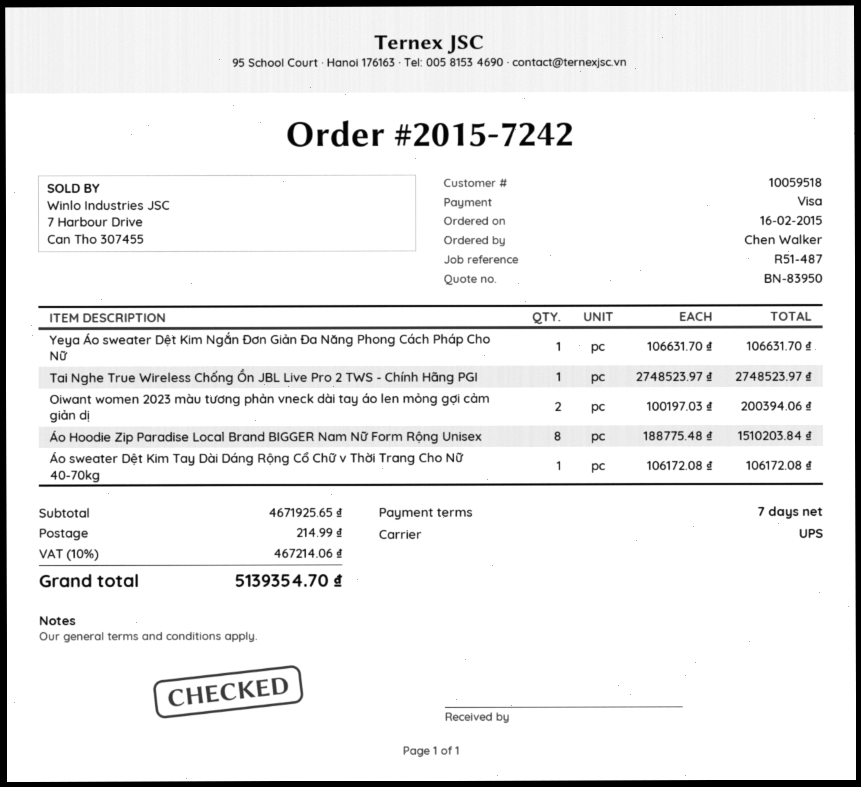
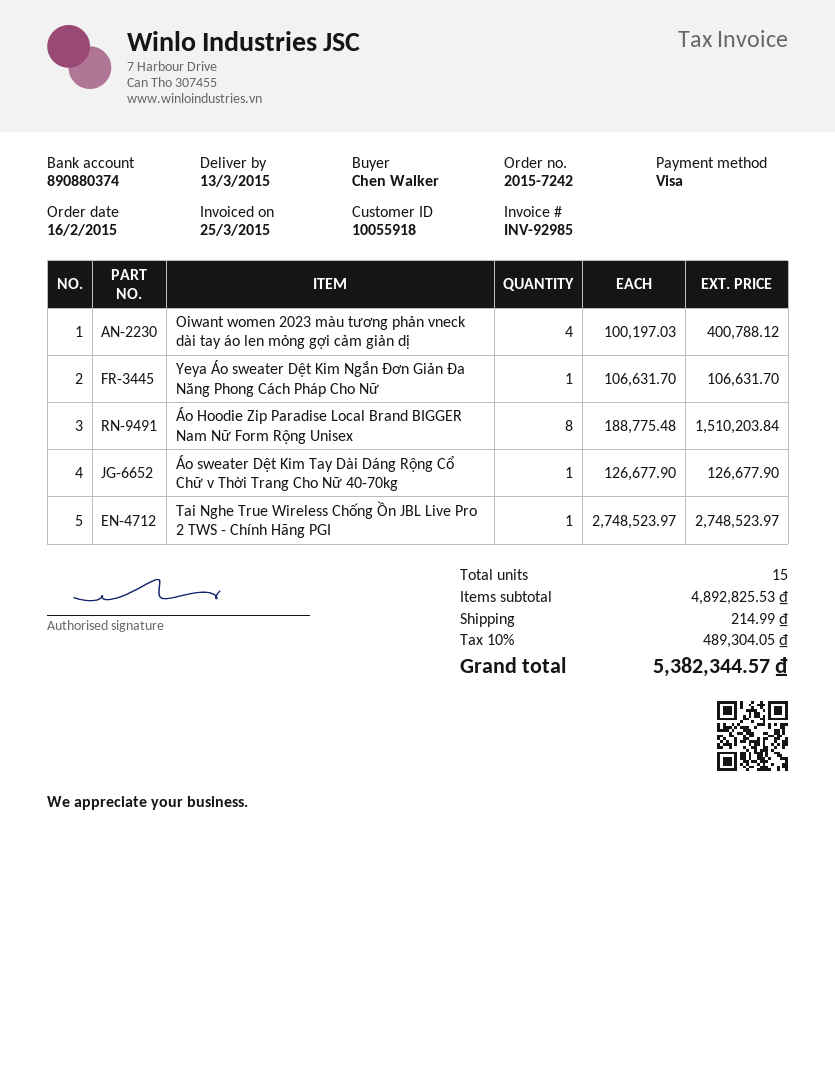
customer number: 10059518 -> 10055918
Oiwant women 2023 màu tương phản vneck dài tay áo len mỏng gợi cảm giản dị: 2 x 100197.03 = 200394.06 -> 4 x 100197.03 = 400788.12
Áo sweater Dệt Kim Tay Dài Dáng Rộng Cổ Chữ v Thời Trang Cho Nữ 40-70kg: 1 x 106172.08 = 106172.08 -> 1 x 126677.90 = 126677.90
subtotal: 4671925.65 -> 4892825.53
tax: 10% = 467214.06 -> 10% = 489304.05
total: 5139354.70 -> 5382344.57

